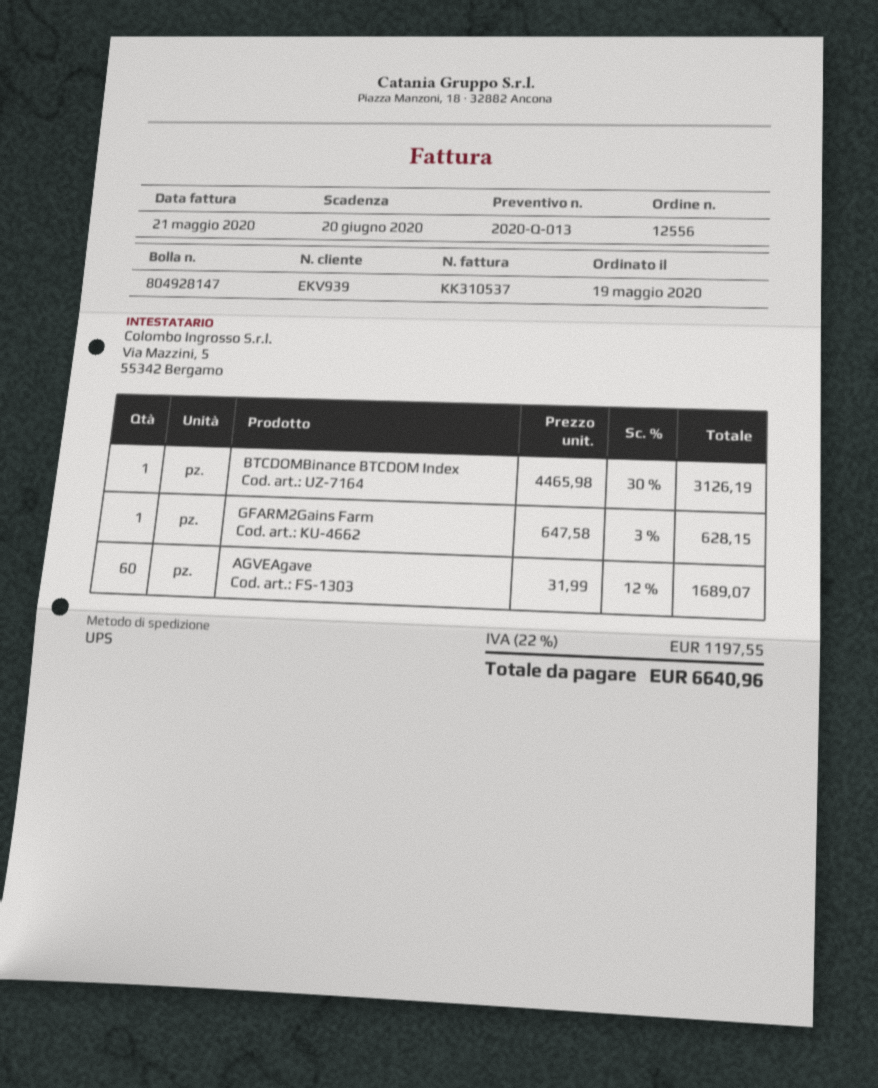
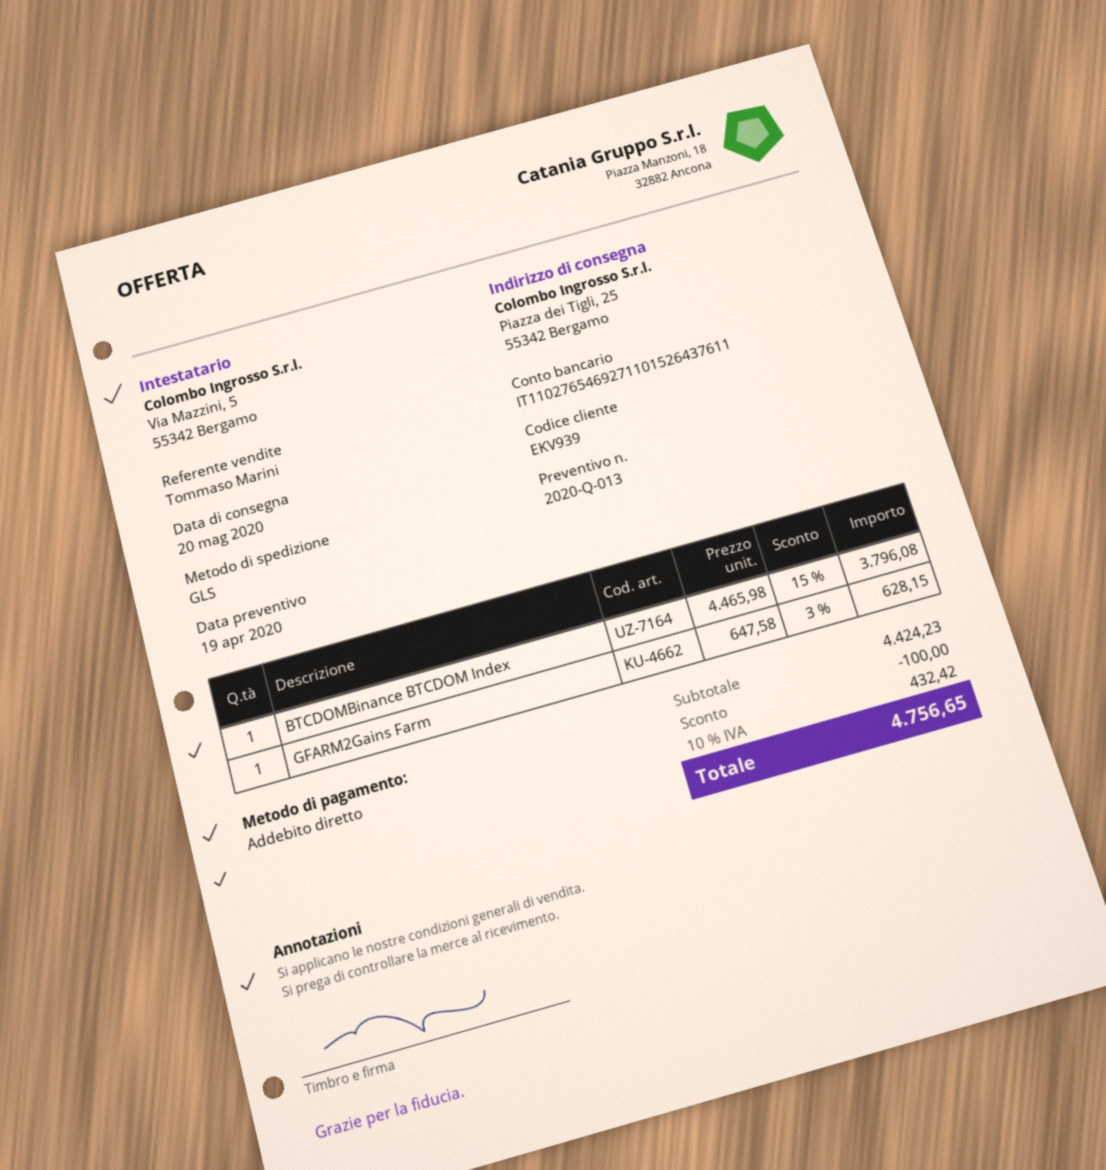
shipping method: UPS -> GLS
BTCDOMBinance BTCDOM Index: 1 x 4465.98 - 30% = 3126.19 -> 1 x 4465.98 - 15% = 3796.08
AGVEAgave: 60 x 31.99 - 12% = 1689.07 -> none
discount: none -> 100.00
tax: 22% = 1197.55 -> 10% = 432.42
total: 6640.96 -> 4756.65

